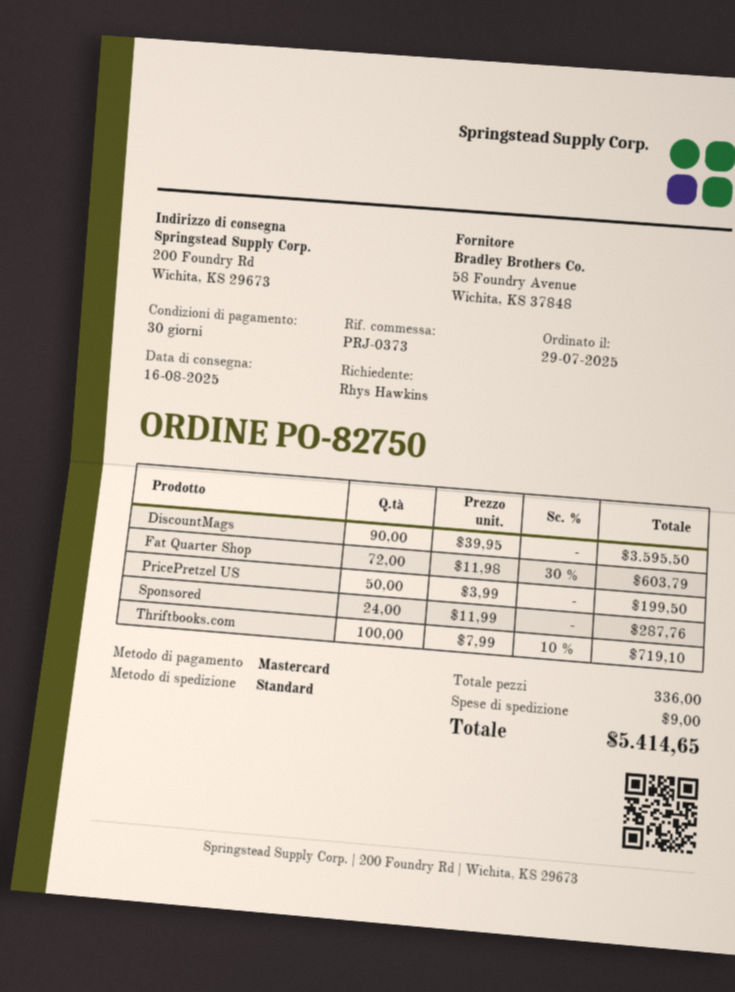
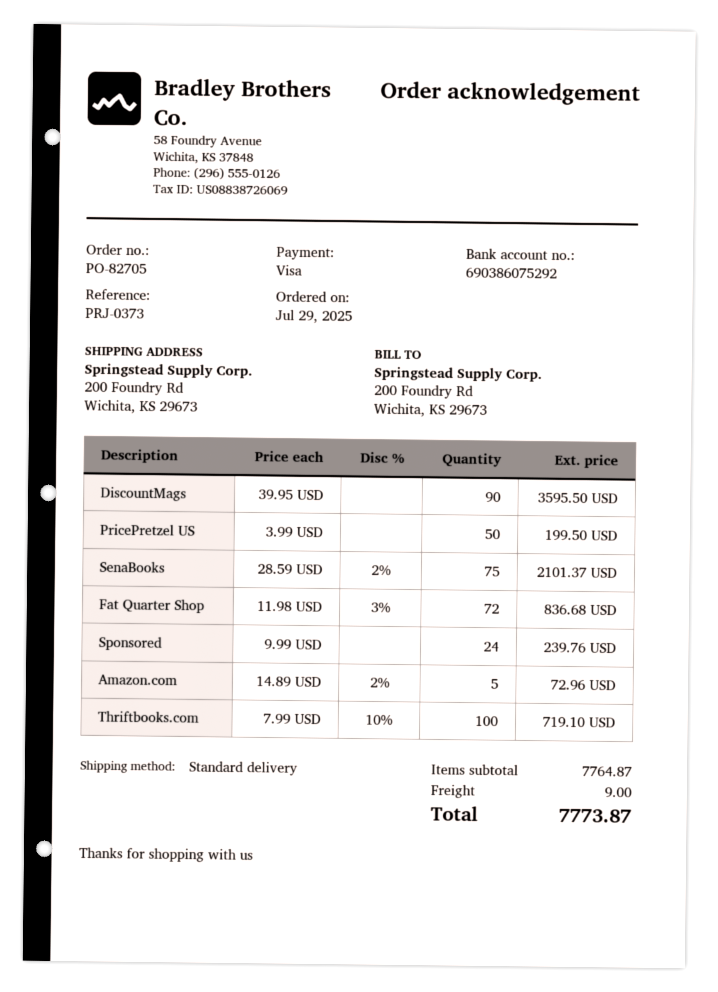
order number: PO-82750 -> PO-82705
payment method: Mastercard -> Visa
Fat Quarter Shop: 72 x 11.98 - 30% = 603.79 -> 72 x 11.98 - 3% = 836.68
Sponsored: 24 x 11.99 = 287.76 -> 24 x 9.99 = 239.76
SenaBooks: none -> 75 x 28.59 - 2% = 2101.37
Amazon.com: none -> 5 x 14.89 - 2% = 72.96
total: 5414.65 -> 7773.87

